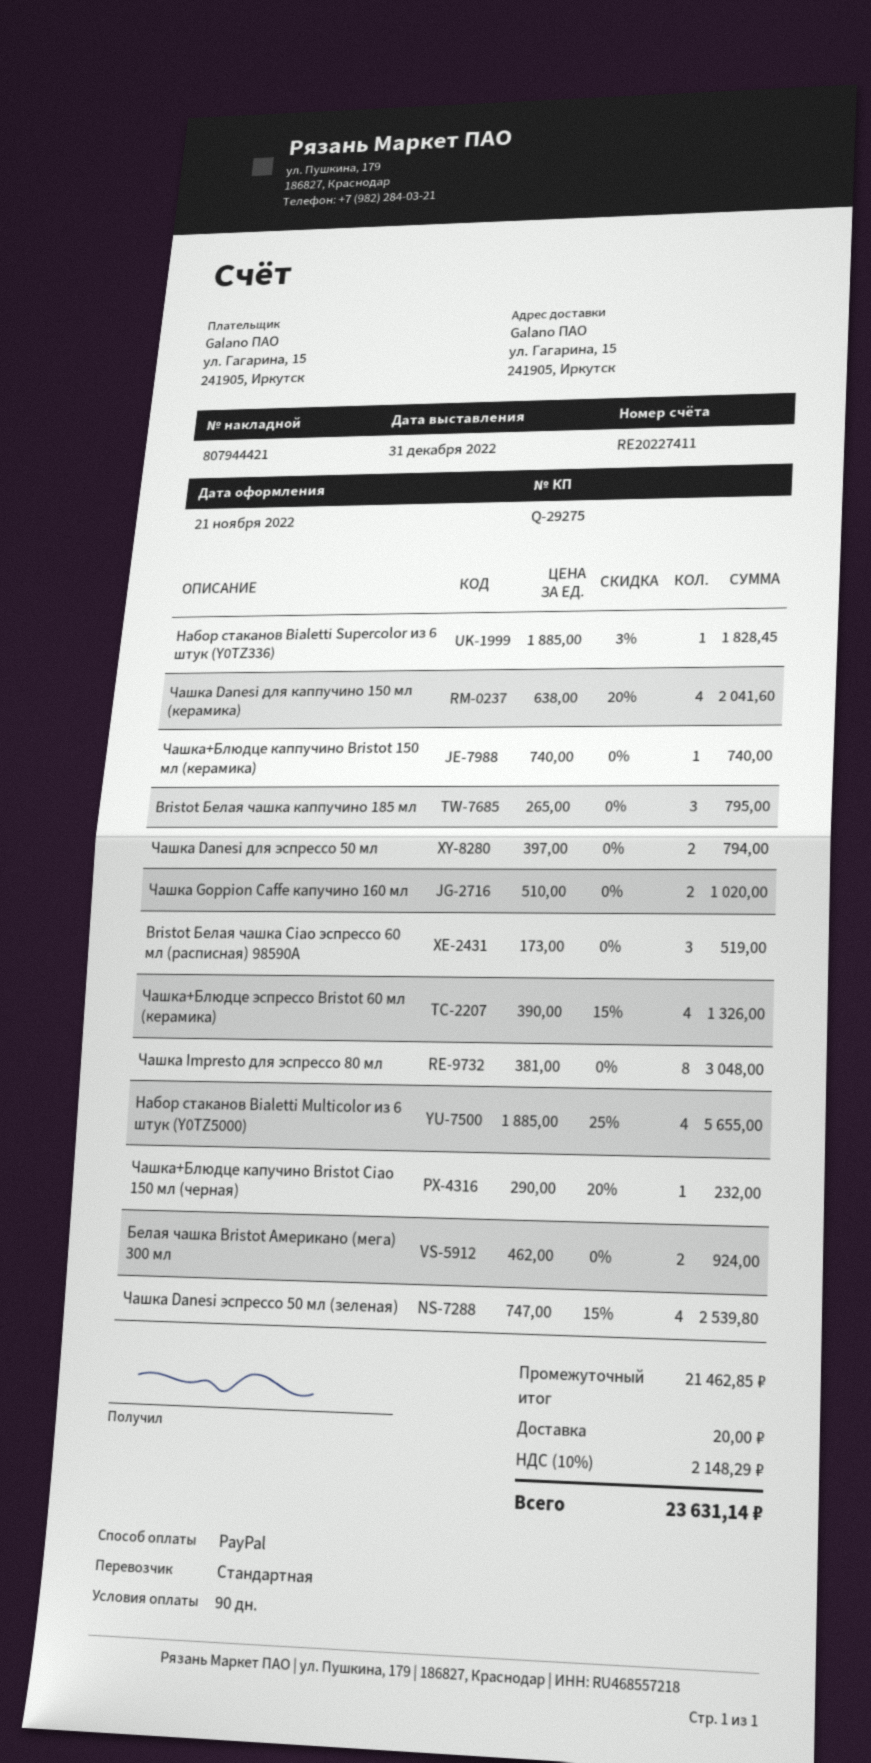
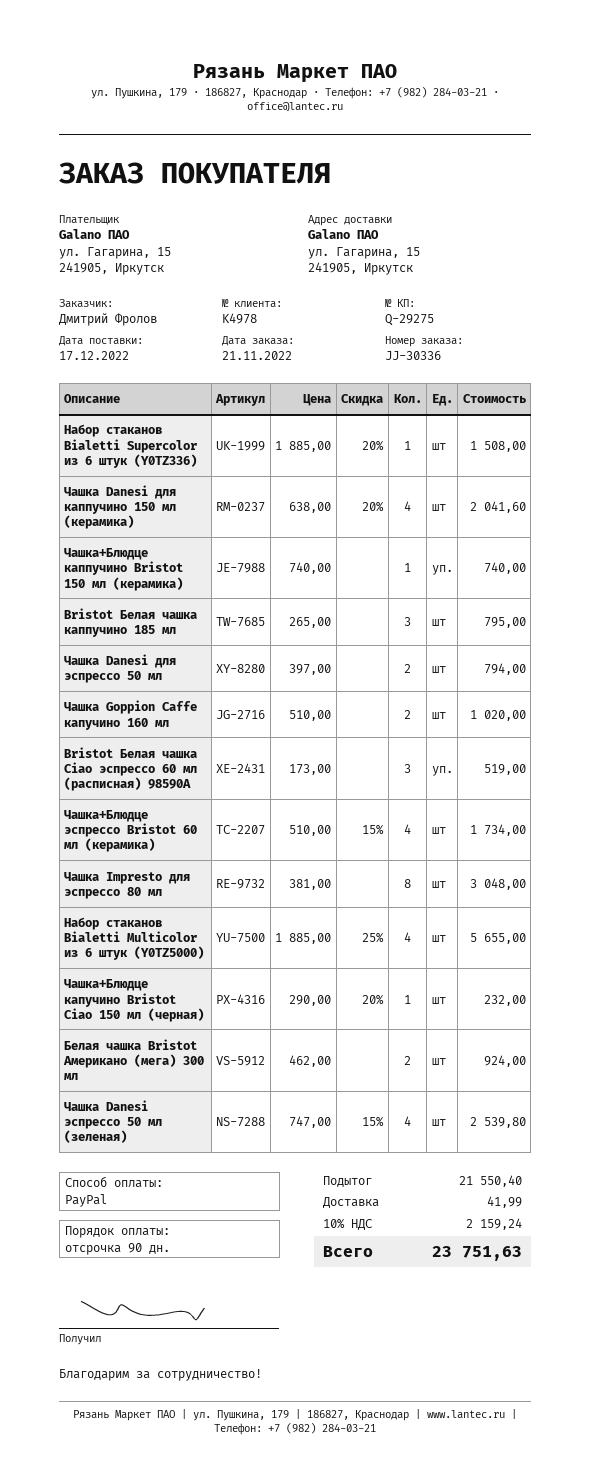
Набор стаканов Bialetti Supercolor из 6 штук (Y0TZ336): 1 x 1885.00 - 3% = 1828.45 -> 1 x 1885.00 - 20% = 1508.00
Чашка+Блюдце эспрессо Bristot 60 мл (керамика): 4 x 390.00 - 15% = 1326.00 -> 4 x 510.00 - 15% = 1734.00
subtotal: 21462.85 -> 21550.40
shipping: 20.00 -> 41.99
tax: 10% = 2148.29 -> 10% = 2159.24
total: 23631.14 -> 23751.63

